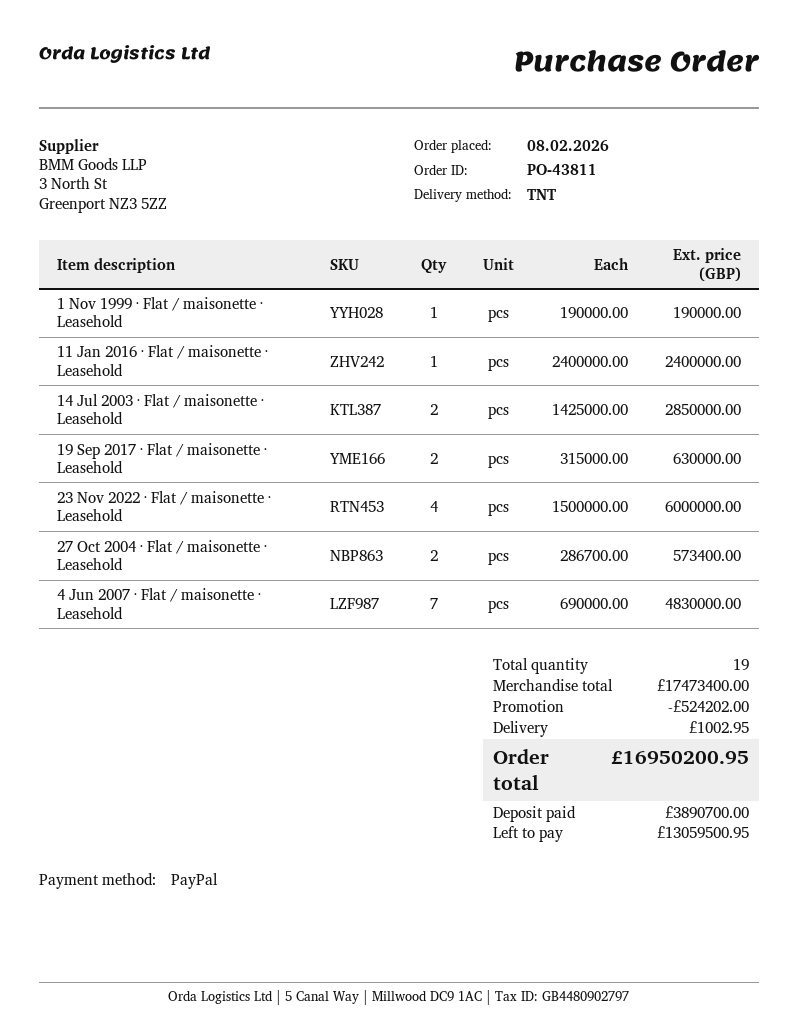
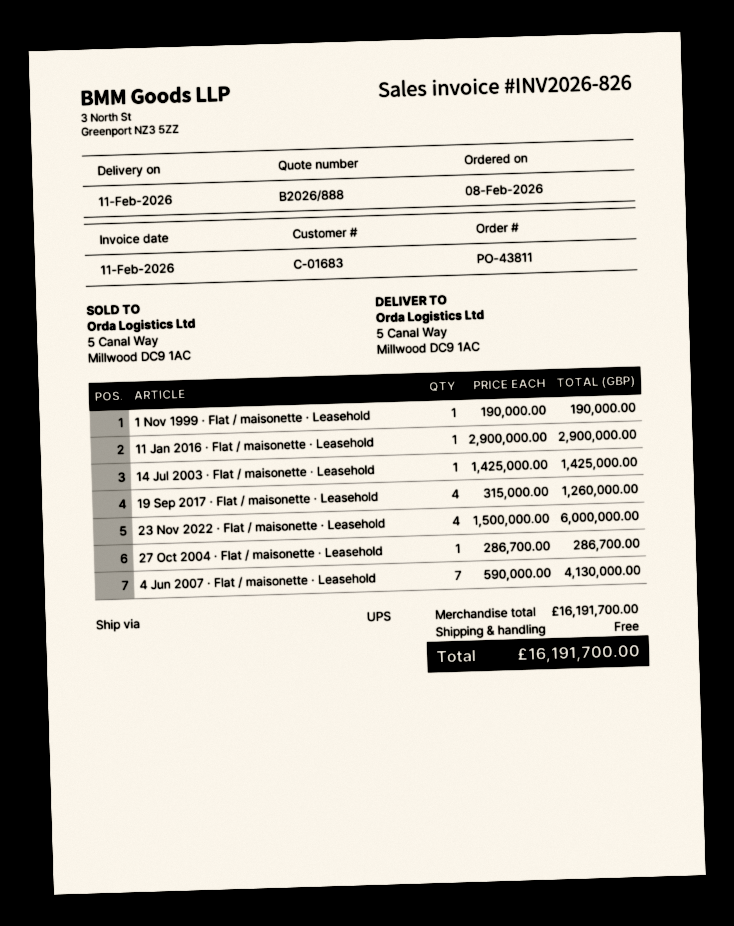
shipping method: TNT -> UPS
11 Jan 2016 · Flat / maisonette · Leasehold: 1 x 2400000.00 = 2400000.00 -> 1 x 2900000.00 = 2900000.00
14 Jul 2003 · Flat / maisonette · Leasehold: 2 x 1425000.00 = 2850000.00 -> 1 x 1425000.00 = 1425000.00
19 Sep 2017 · Flat / maisonette · Leasehold: 2 x 315000.00 = 630000.00 -> 4 x 315000.00 = 1260000.00
27 Oct 2004 · Flat / maisonette · Leasehold: 2 x 286700.00 = 573400.00 -> 1 x 286700.00 = 286700.00
4 Jun 2007 · Flat / maisonette · Leasehold: 7 x 690000.00 = 4830000.00 -> 7 x 590000.00 = 4130000.00
subtotal: 17473400.00 -> 16191700.00
discount: 524202.00 -> none
shipping: 1002.95 -> 0.00
total: 16950200.95 -> 16191700.00

